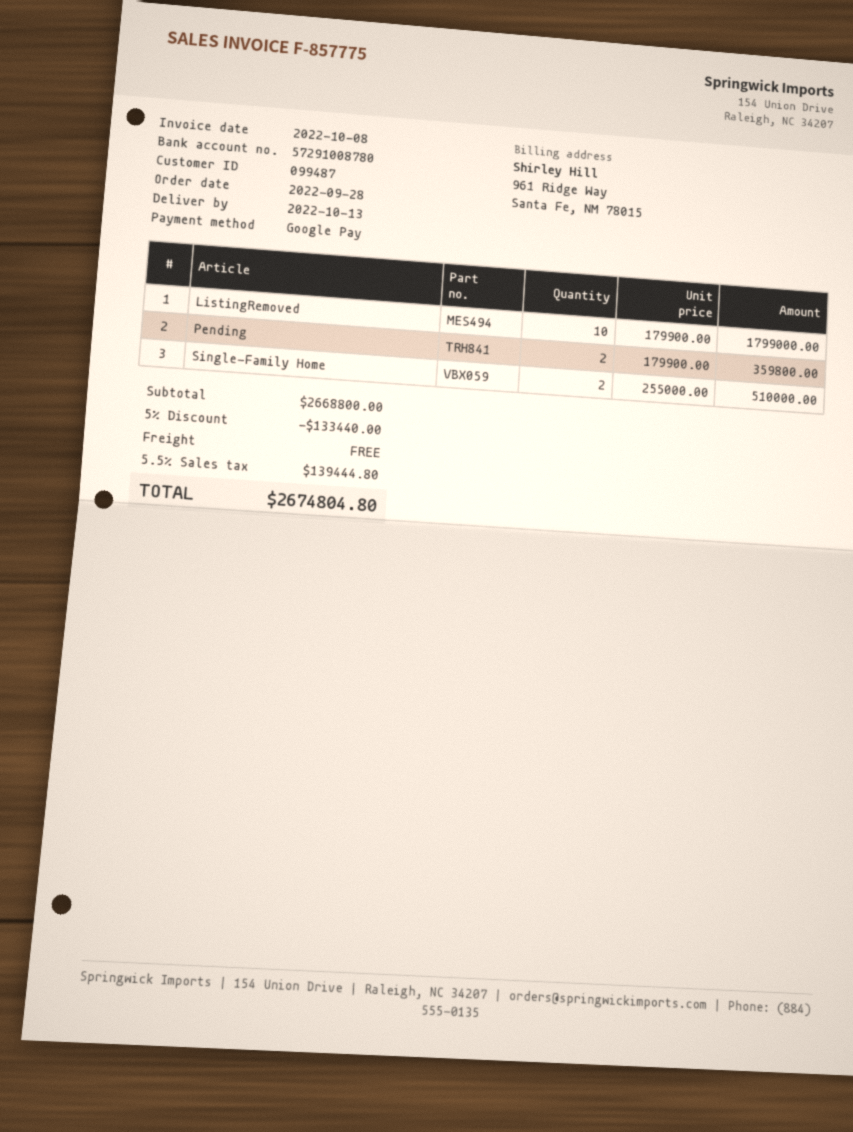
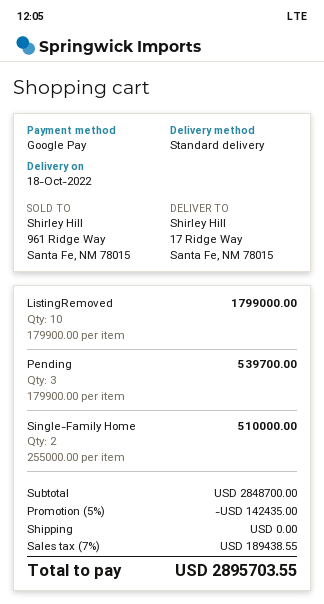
delivery date: 2022-10-13 -> 2022-10-18
Pending: 2 x 179900.00 = 359800.00 -> 3 x 179900.00 = 539700.00
subtotal: 2668800.00 -> 2848700.00
discount: 5% = 133440.00 -> 5% = 142435.00
tax: 5.5% = 139444.80 -> 7% = 189438.55
total: 2674804.80 -> 2895703.55

